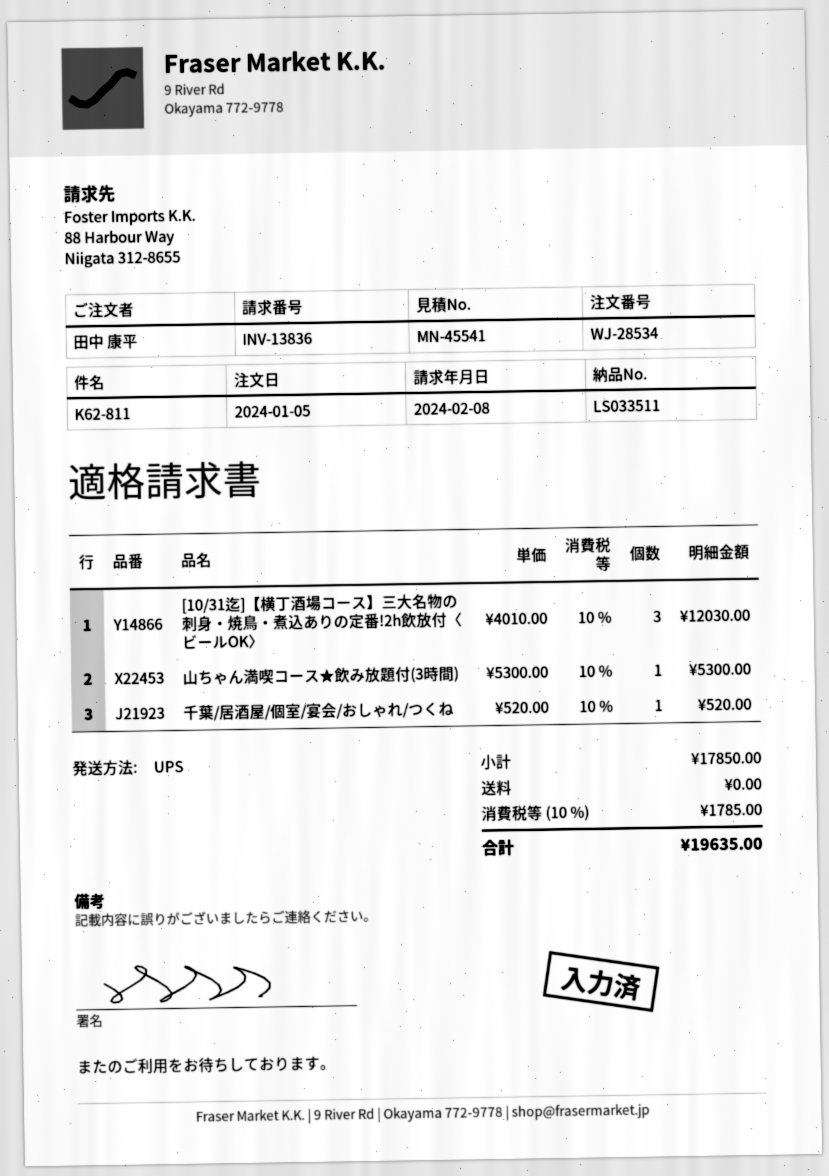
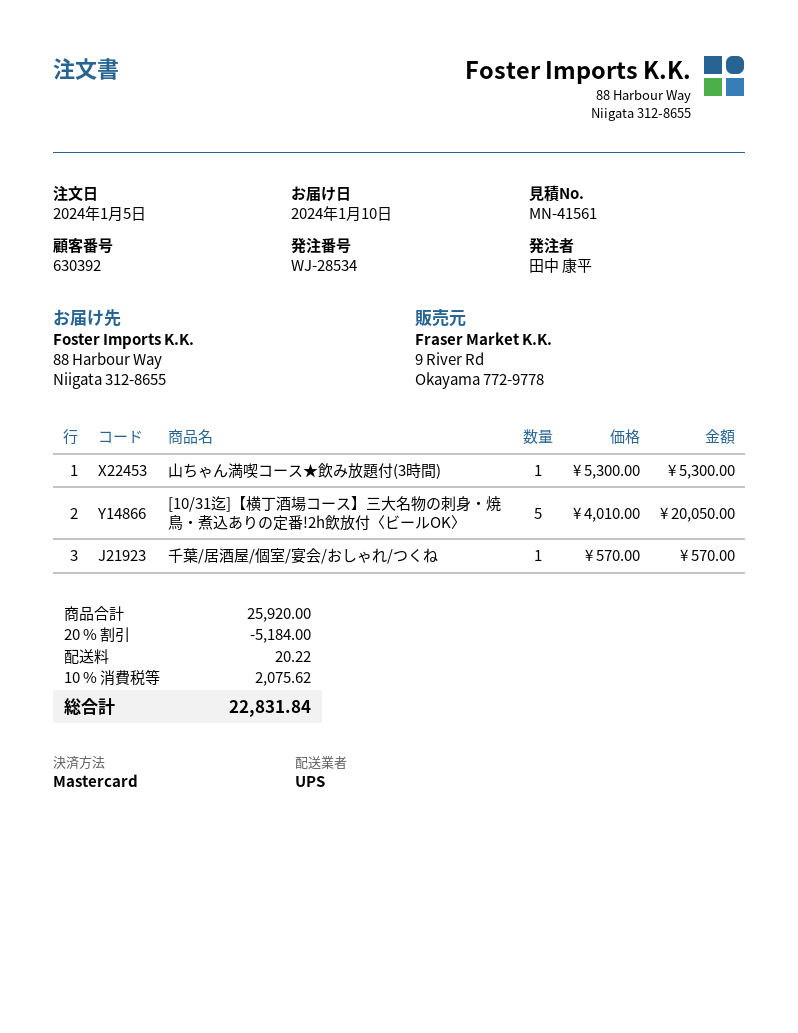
quote number: MN-45541 -> MN-41561
[10/31迄]【横丁酒場コース】三大名物の刺身・焼鳥・煮込ありの定番!2h飲放付〈ビールOK〉: 3 x 4010.00 = 12030.00 -> 5 x 4010.00 = 20050.00
千葉/居酒屋/個室/宴会/おしゃれ/つくね: 1 x 520.00 = 520.00 -> 1 x 570.00 = 570.00
subtotal: 17850.00 -> 25920.00
discount: none -> 20% = 5184.00
shipping: 0.00 -> 20.22
tax: 10% = 1785.00 -> 10% = 2075.62
total: 19635.00 -> 22831.84

